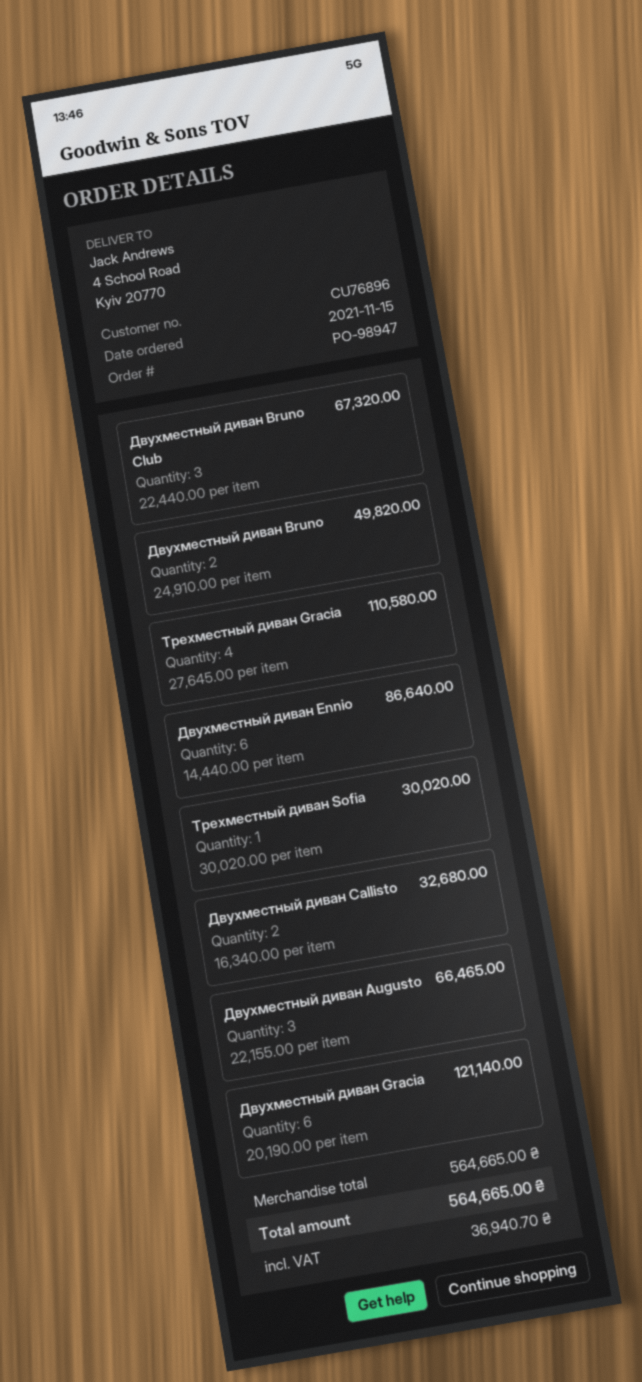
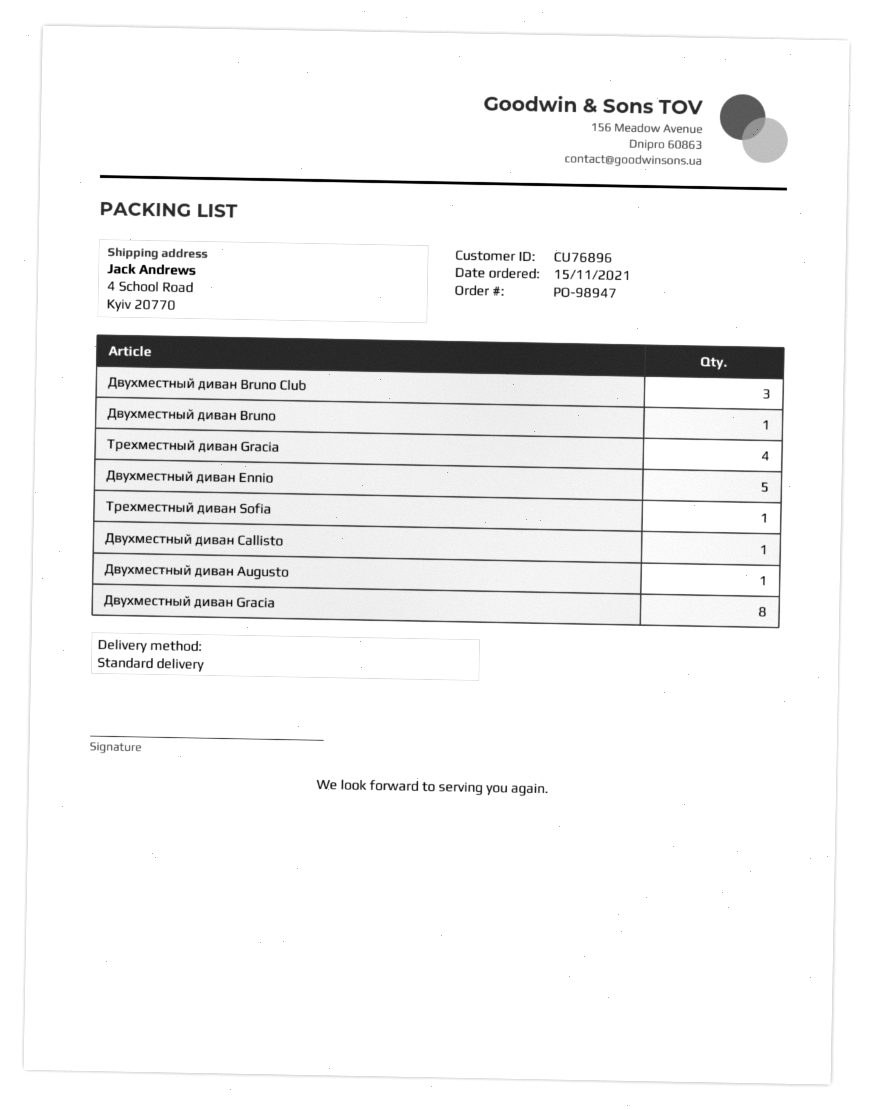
Двухместный диван Bruno: 2 -> 1
Двухместный диван Ennio: 6 -> 5
Двухместный диван Callisto: 2 -> 1
Двухместный диван Augusto: 3 -> 1
Двухместный диван Gracia: 6 -> 8

